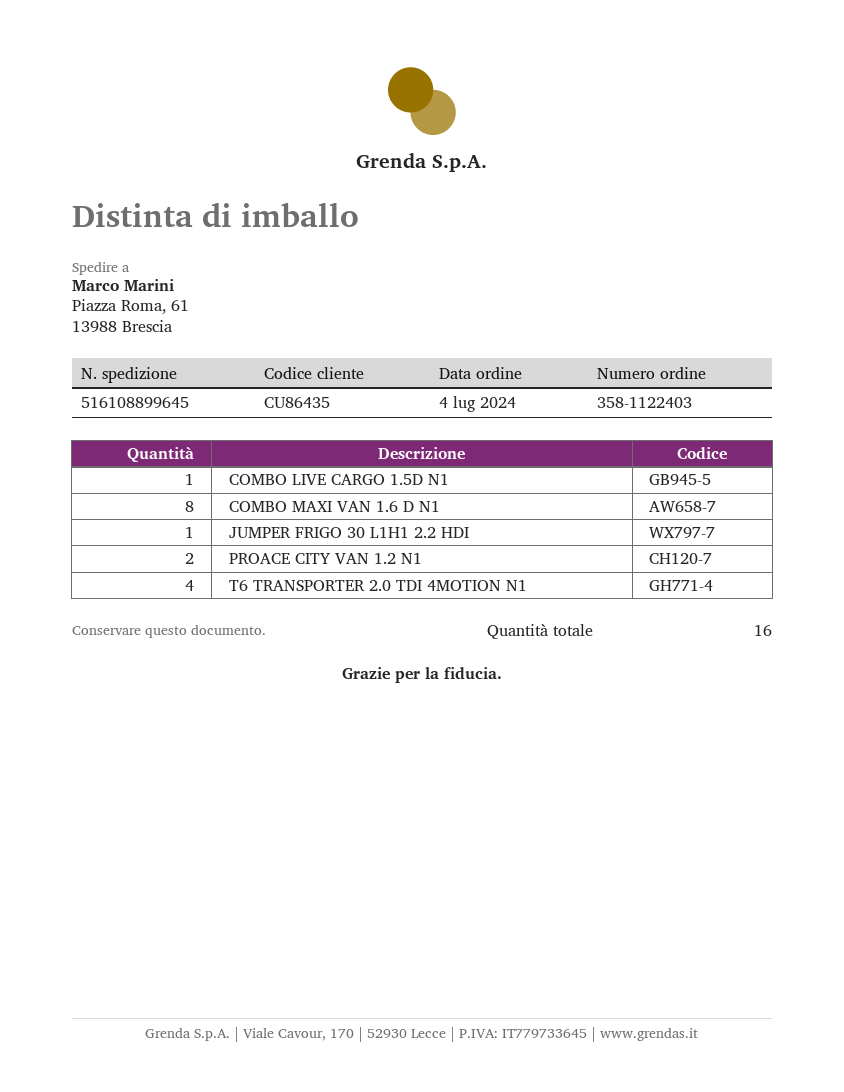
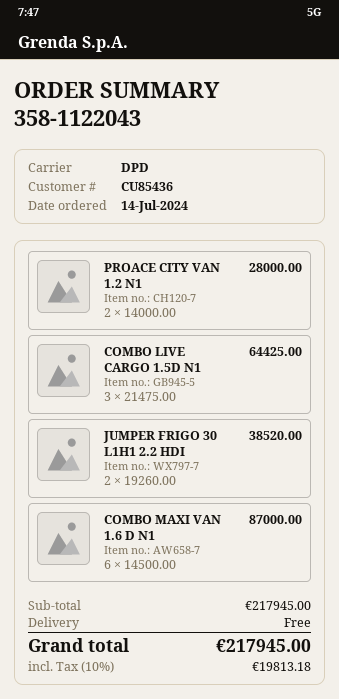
order number: 358-1122403 -> 358-1122043
order date: 2024-07-04 -> 2024-07-14
customer number: CU86435 -> CU85436
COMBO LIVE CARGO 1.5D N1: 1 -> 3
COMBO MAXI VAN 1.6 D N1: 8 -> 6
JUMPER FRIGO 30 L1H1 2.2 HDI: 1 -> 2
T6 TRANSPORTER 2.0 TDI 4MOTION N1: 4 -> none

